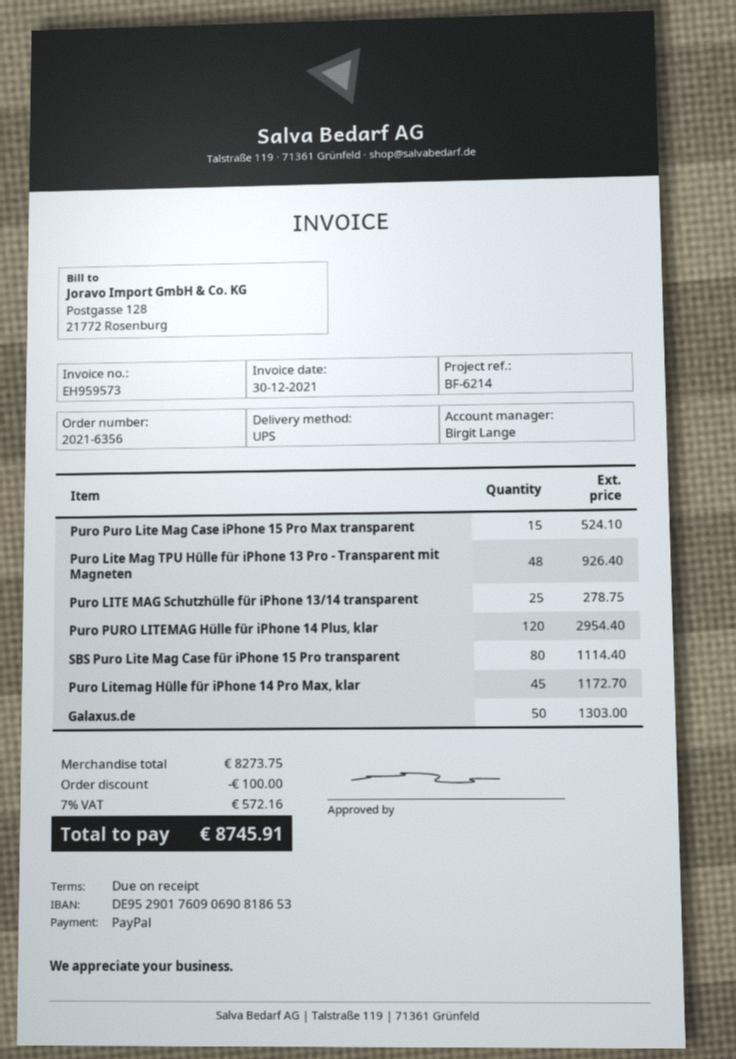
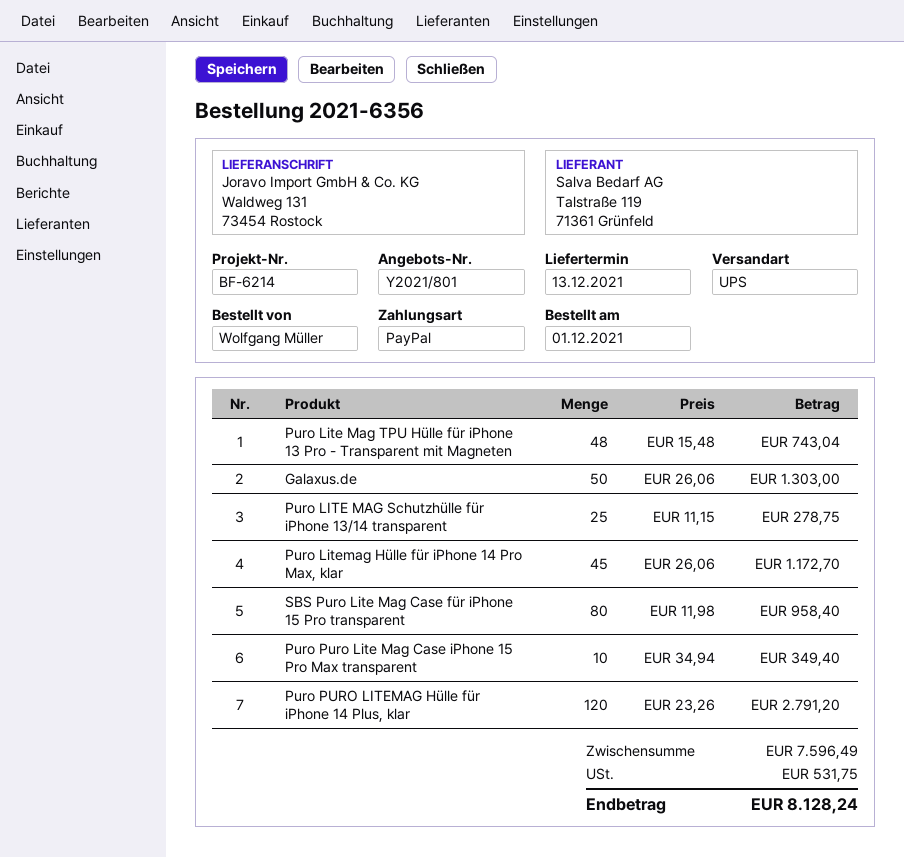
Puro Puro Lite Mag Case iPhone 15 Pro Max transparent: 15 for 524.10 -> 10 for 349.40
Puro Lite Mag TPU Hülle für iPhone 13 Pro - Transparent mit Magneten: 48 for 926.40 -> 48 for 743.04
Puro PURO LITEMAG Hülle für iPhone 14 Plus, klar: 120 for 2954.40 -> 120 for 2791.20
SBS Puro Lite Mag Case für iPhone 15 Pro transparent: 80 for 1114.40 -> 80 for 958.40
subtotal: 8273.75 -> 7596.49
discount: 100.00 -> none
tax: 572.16 -> 531.75
total: 8745.91 -> 8128.24

